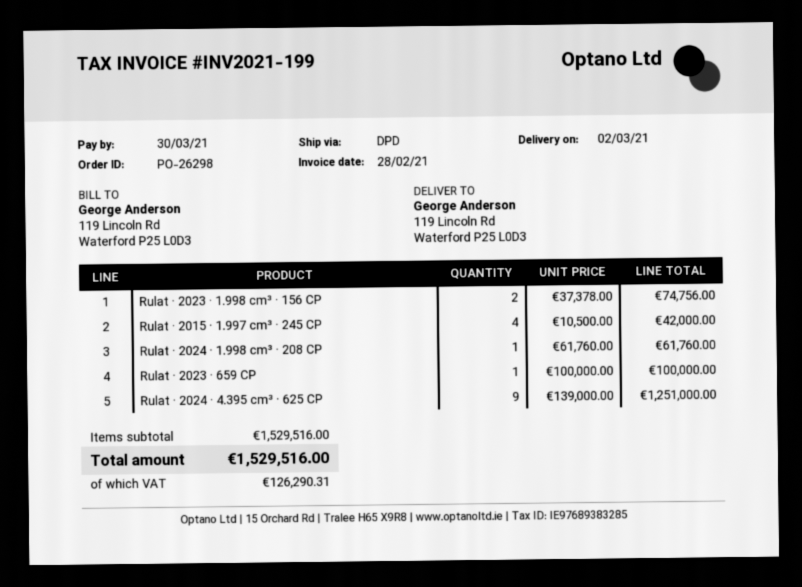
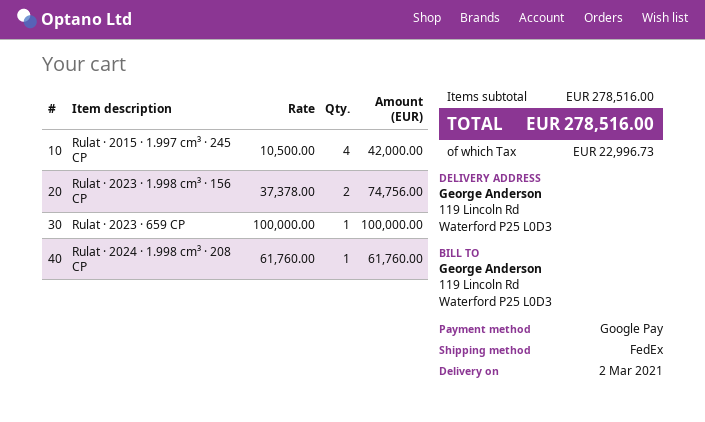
shipping method: DPD -> FedEx
Rulat · 2024 · 4.395 cm³ · 625 CP: 9 x 139000.00 = 1251000.00 -> none
subtotal: 1529516.00 -> 278516.00
tax: 126290.31 -> 22996.73
total: 1529516.00 -> 278516.00

